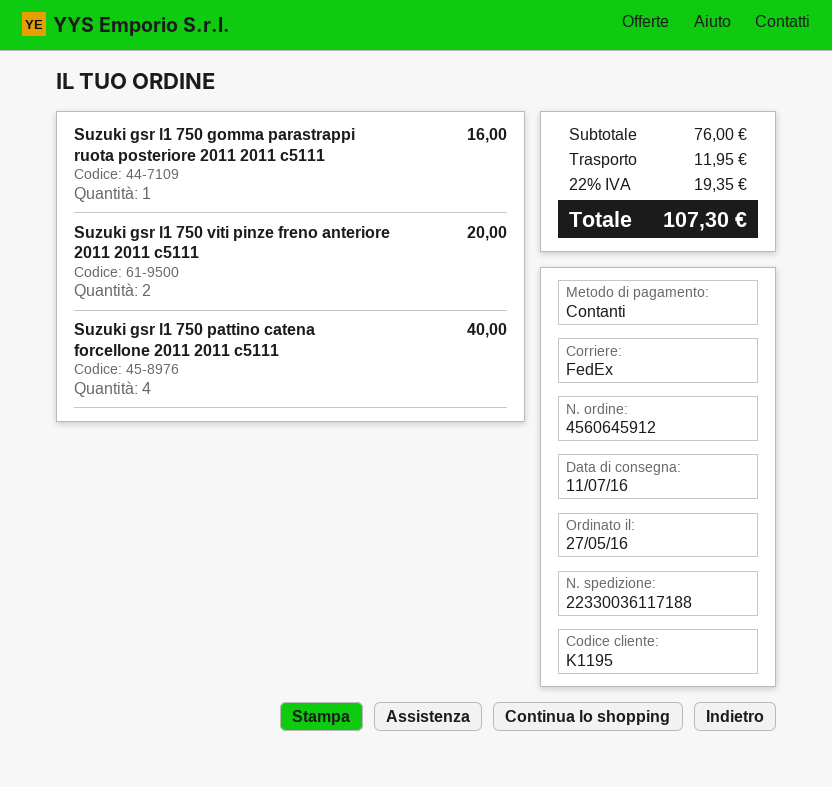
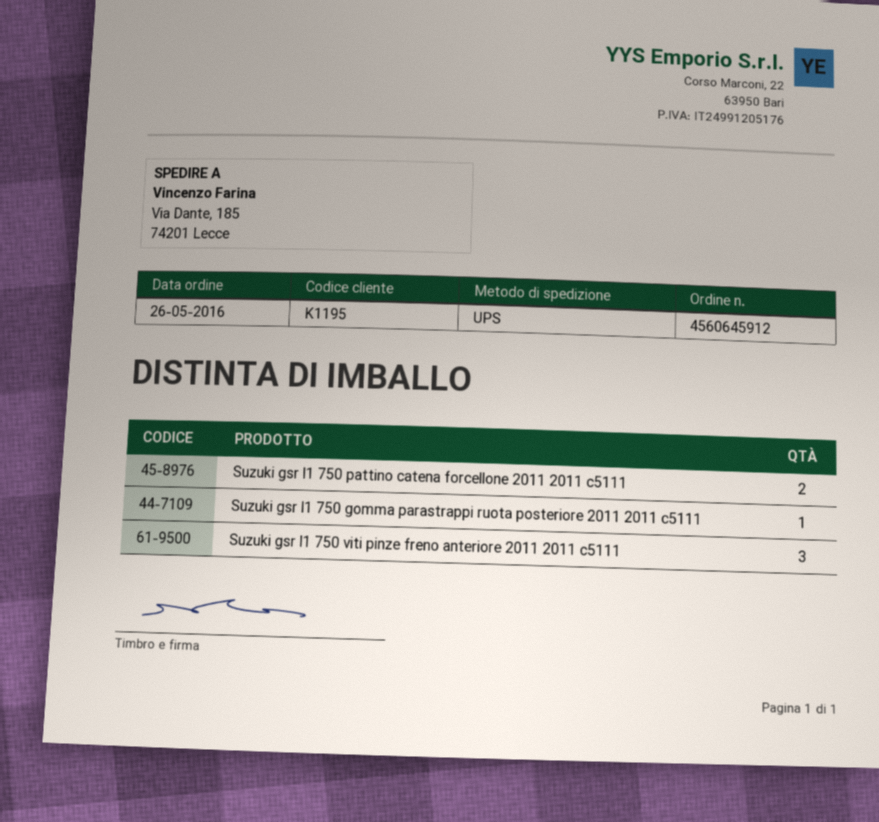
order date: 2016-05-27 -> 2016-05-26
shipping method: FedEx -> UPS
Suzuki gsr l1 750 viti pinze freno anteriore 2011 2011 c5111: 2 -> 3
Suzuki gsr l1 750 pattino catena forcellone 2011 2011 c5111: 4 -> 2

